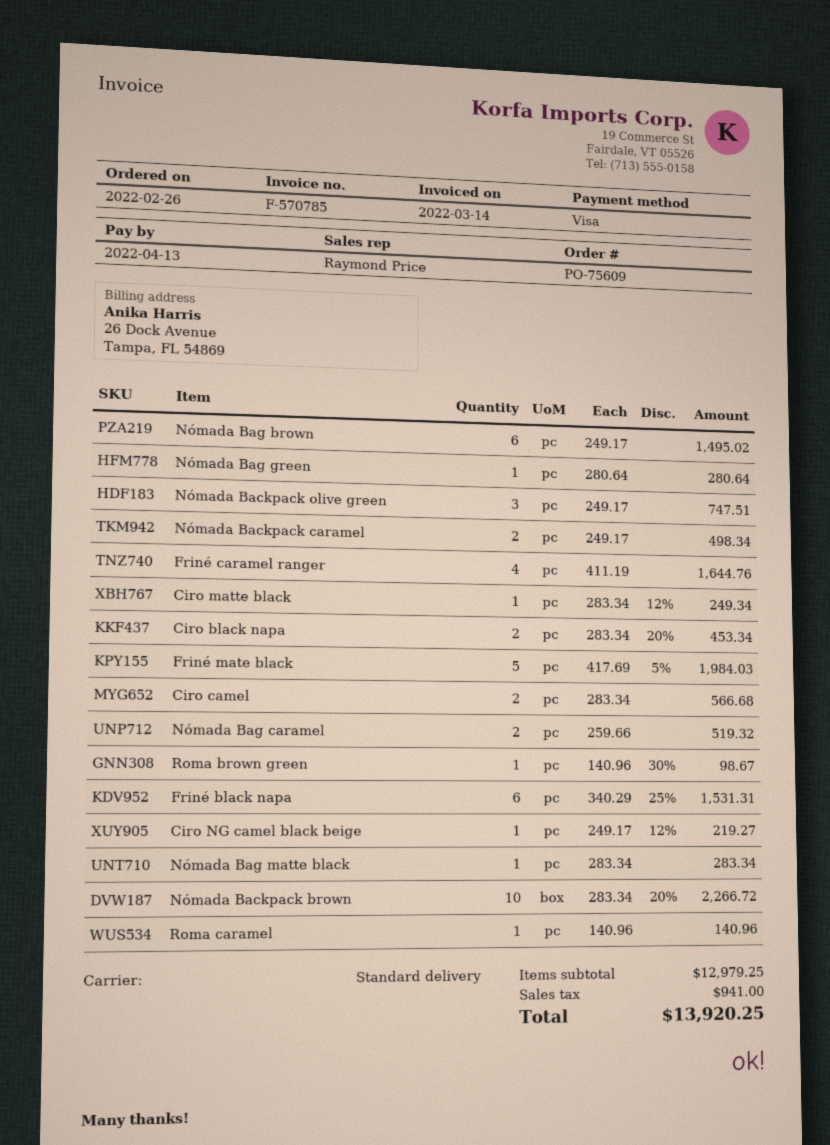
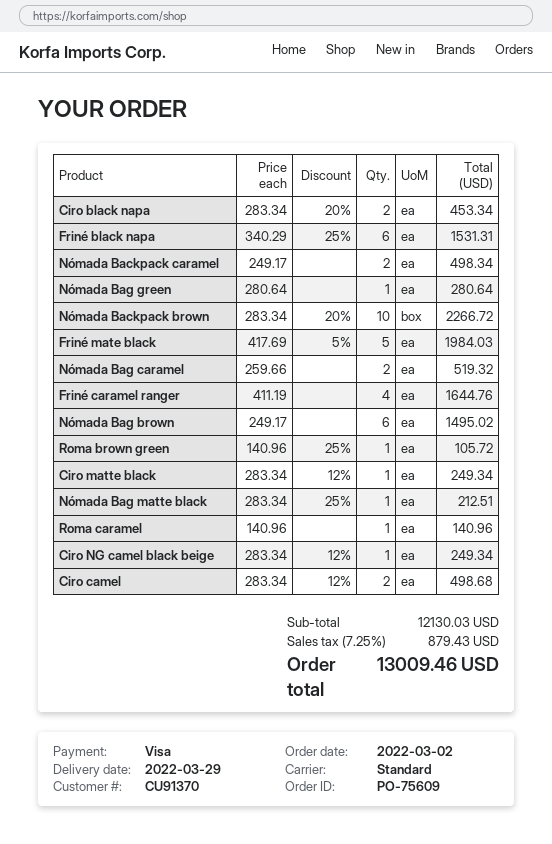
order date: 2022-02-26 -> 2022-03-02
Nómada Backpack olive green: 3 x 249.17 = 747.51 -> none
Ciro camel: 2 x 283.34 = 566.68 -> 2 x 283.34 - 12% = 498.68
Roma brown green: 1 x 140.96 - 30% = 98.67 -> 1 x 140.96 - 25% = 105.72
Ciro NG camel black beige: 1 x 249.17 - 12% = 219.27 -> 1 x 283.34 - 12% = 249.34
Nómada Bag matte black: 1 x 283.34 = 283.34 -> 1 x 283.34 - 25% = 212.51
subtotal: 12979.25 -> 12130.03
tax: 941.00 -> 879.43
total: 13920.25 -> 13009.46

